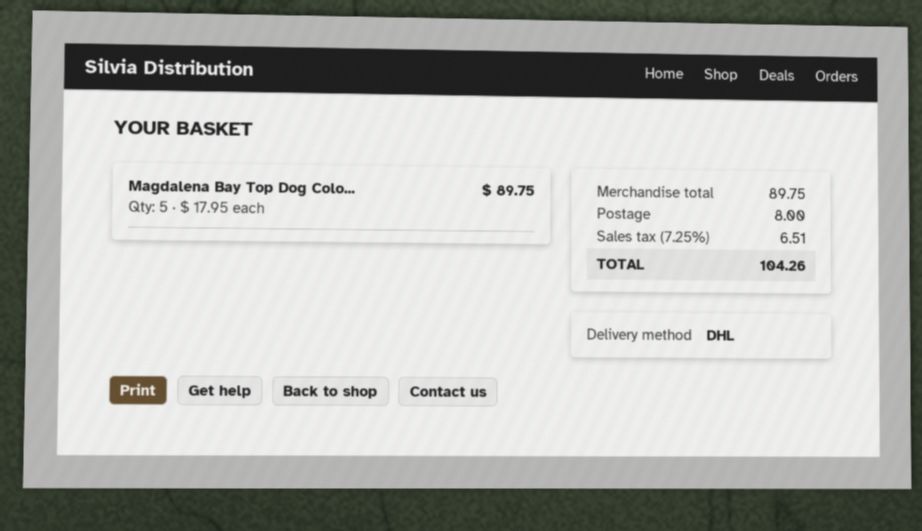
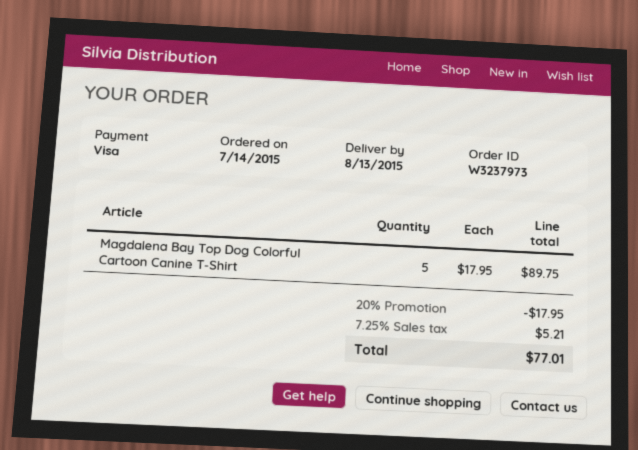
discount: none -> 20% = 17.95
shipping: 8.00 -> none
tax: 7.25% = 6.51 -> 7.25% = 5.21
total: 104.26 -> 77.01

